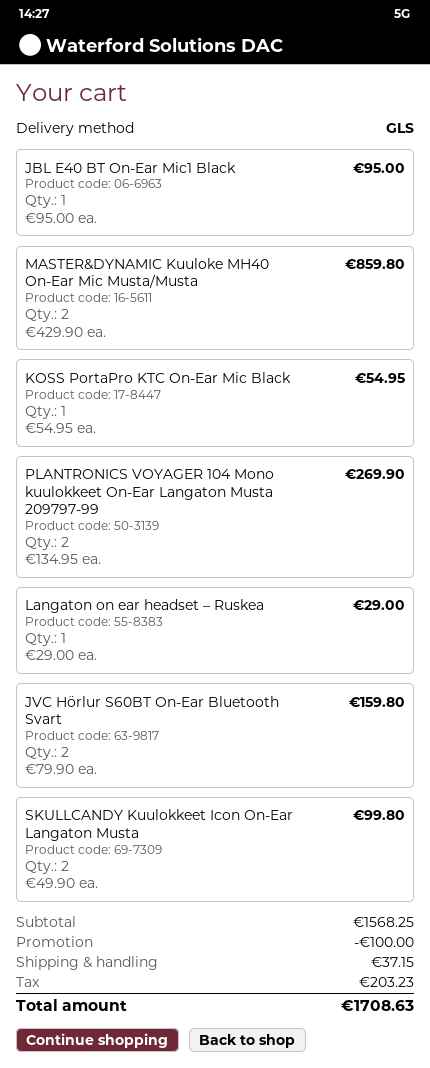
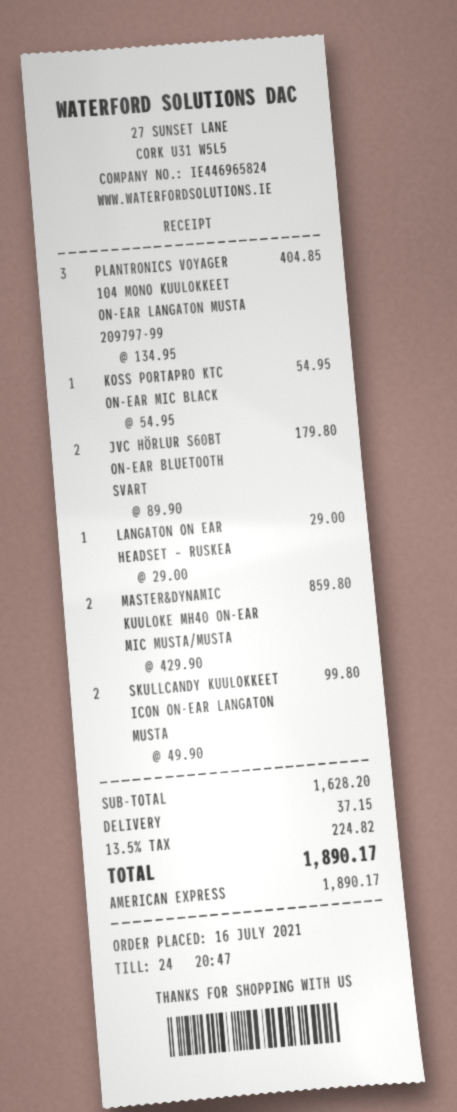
JBL E40 BT On-Ear Mic1 Black: 1 x 95.00 = 95.00 -> none
PLANTRONICS VOYAGER 104 Mono kuulokkeet On-Ear Langaton Musta 209797-99: 2 x 134.95 = 269.90 -> 3 x 134.95 = 404.85
JVC Hörlur S60BT On-Ear Bluetooth Svart: 2 x 79.90 = 159.80 -> 2 x 89.90 = 179.80
subtotal: 1568.25 -> 1628.20
discount: 100.00 -> none
tax: 203.23 -> 224.82
total: 1708.63 -> 1890.17

